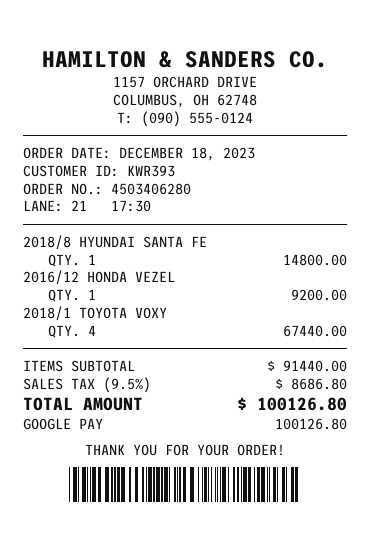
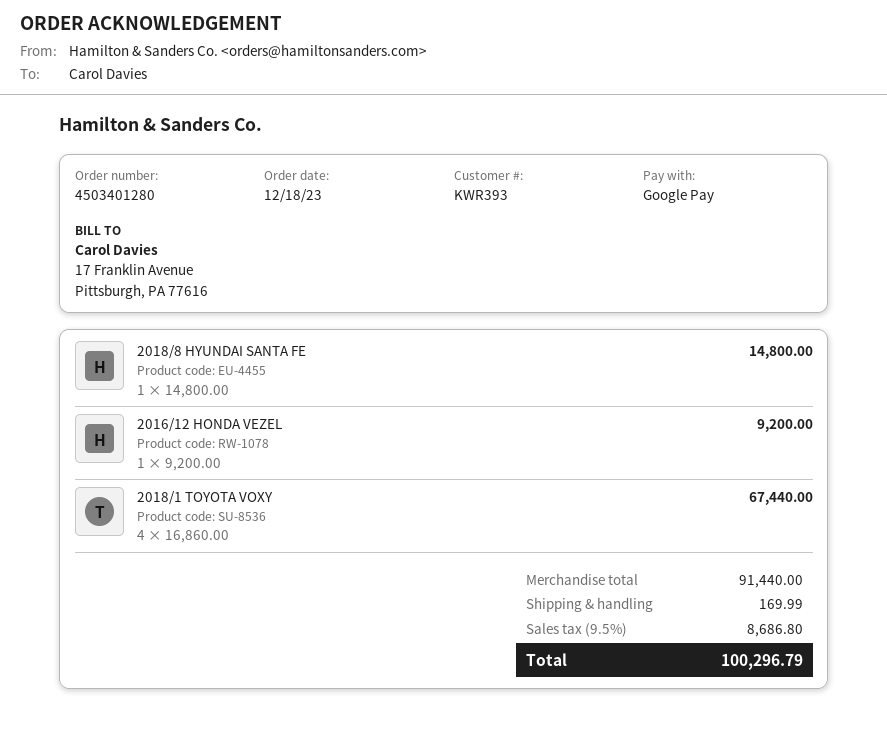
order number: 4503406280 -> 4503401280
shipping: none -> 169.99
total: 100126.80 -> 100296.79

